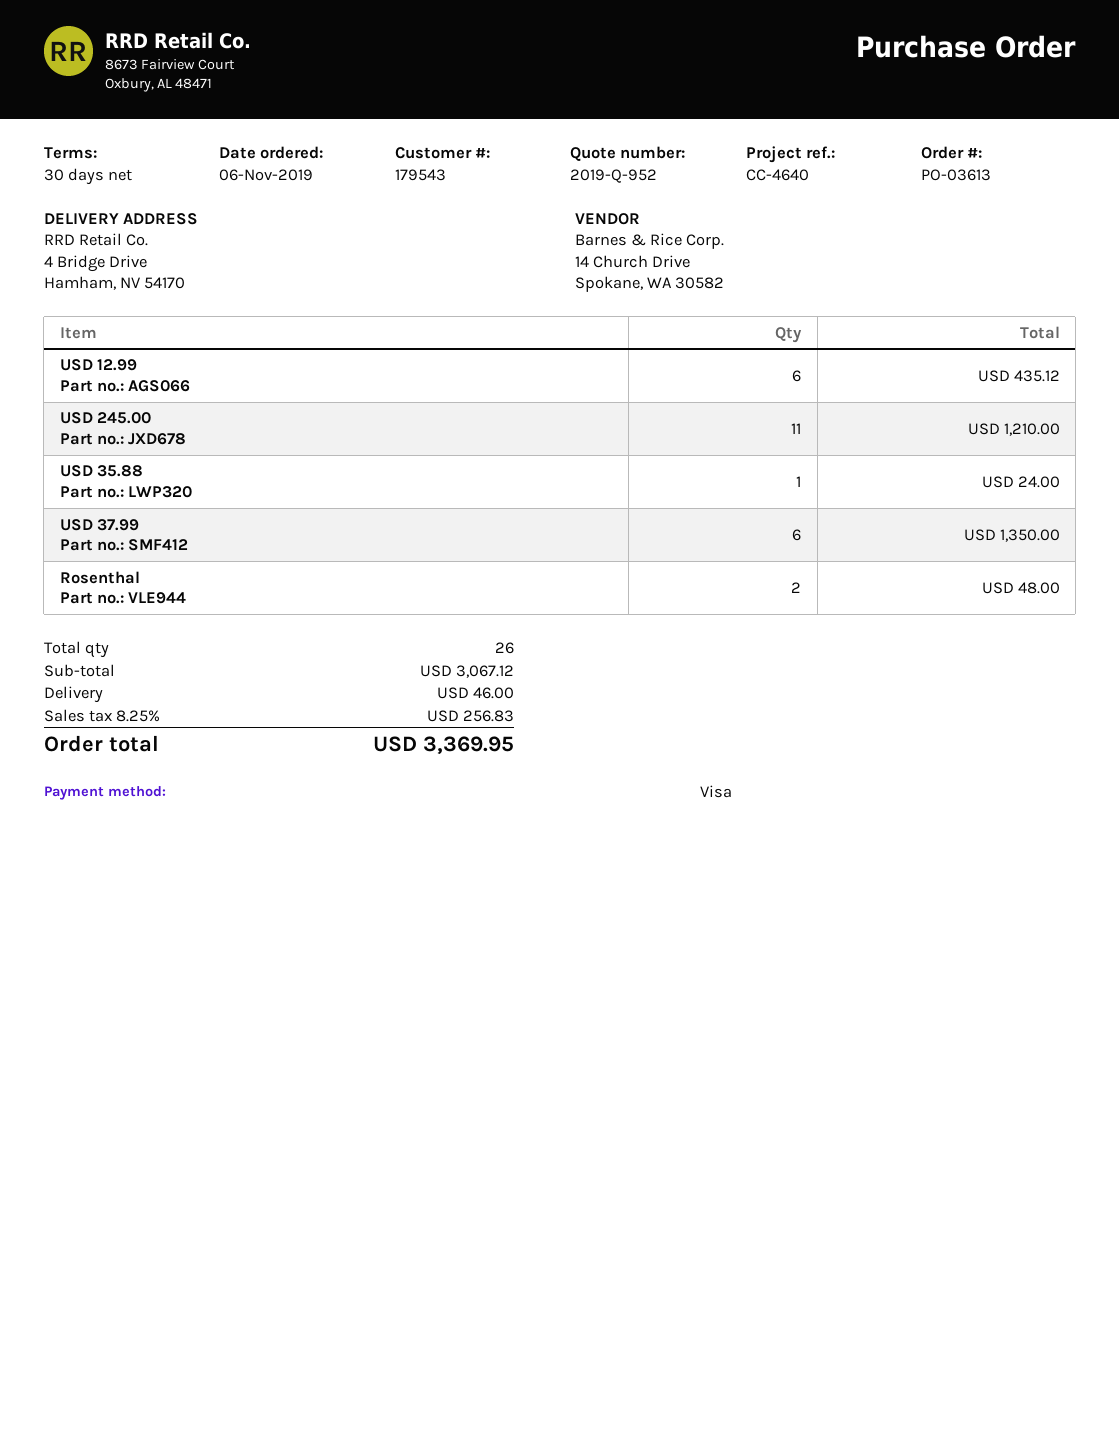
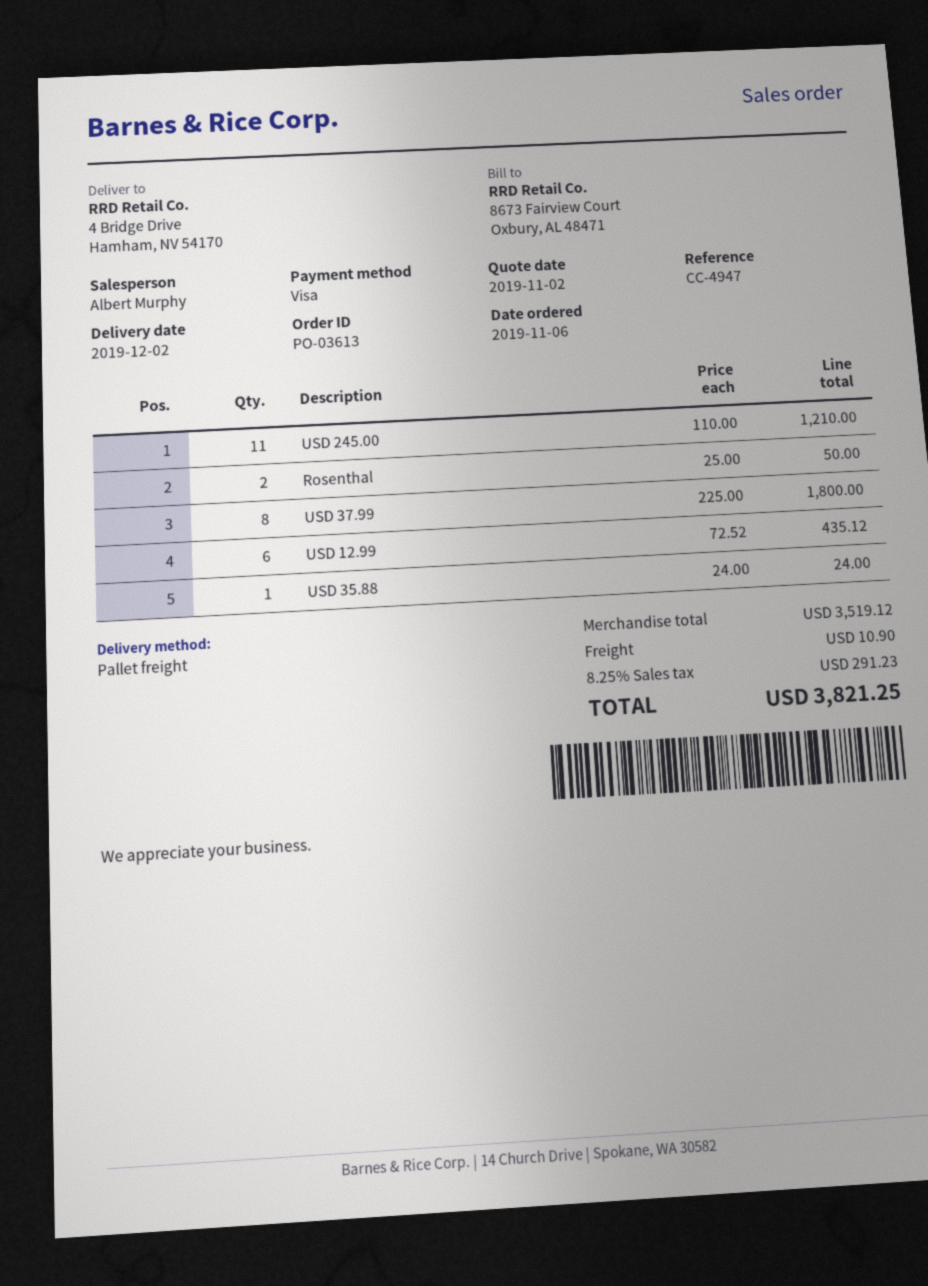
reference: CC-4640 -> CC-4947
USD 37.99: 6 for 1350.00 -> 8 for 1800.00
Rosenthal: 2 for 48.00 -> 2 for 50.00
subtotal: 3067.12 -> 3519.12
shipping: 46.00 -> 10.90
tax: 8.25% = 256.83 -> 8.25% = 291.23
total: 3369.95 -> 3821.25

